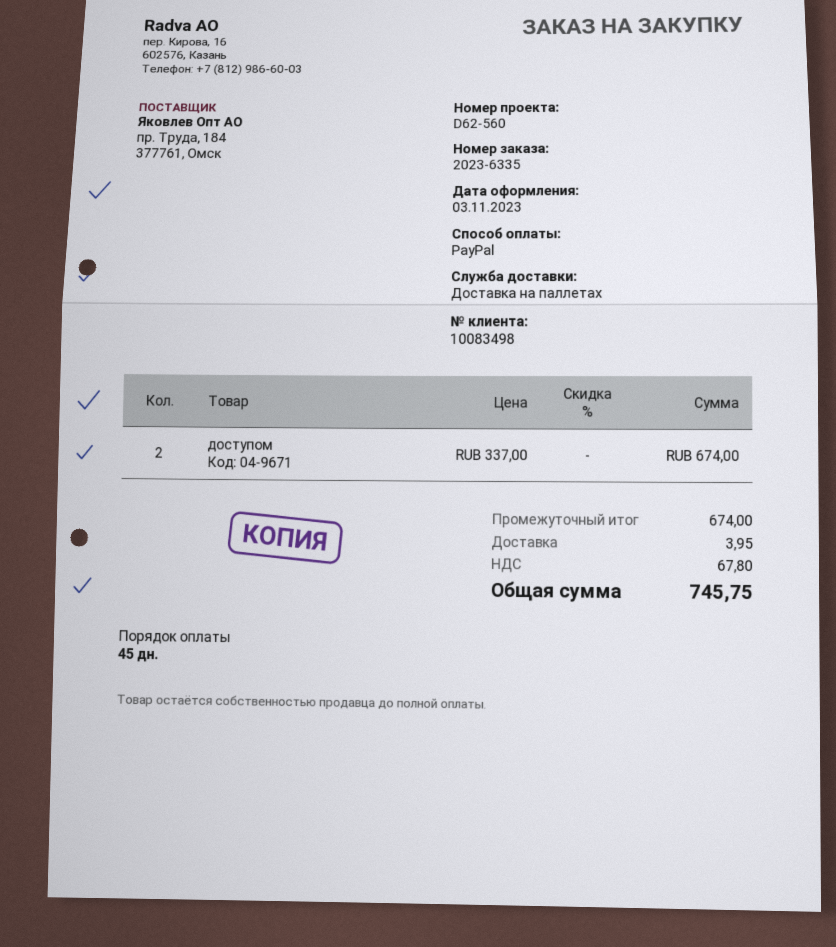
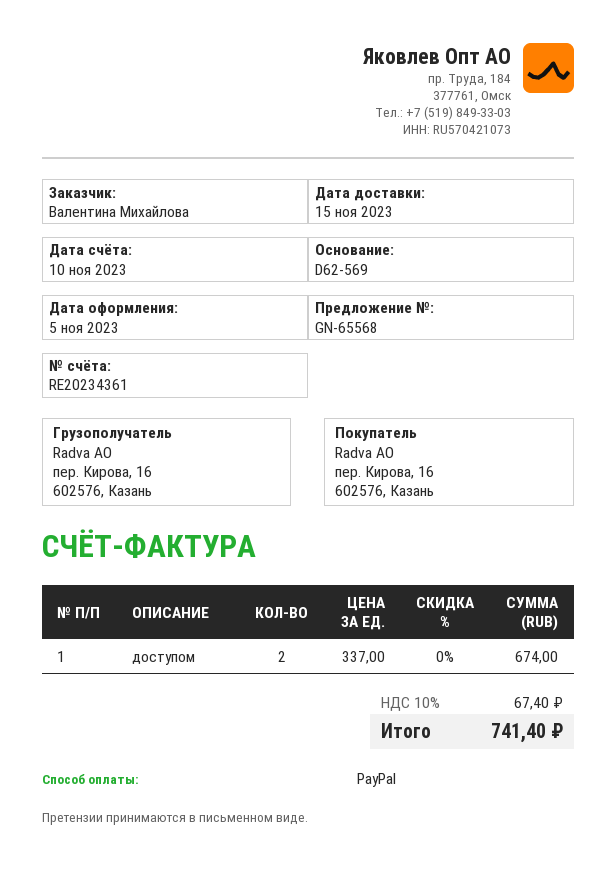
order date: 2023-11-03 -> 2023-11-05
reference: D62-560 -> D62-569
shipping: 3.95 -> none
tax: 67.80 -> 67.40
total: 745.75 -> 741.40

